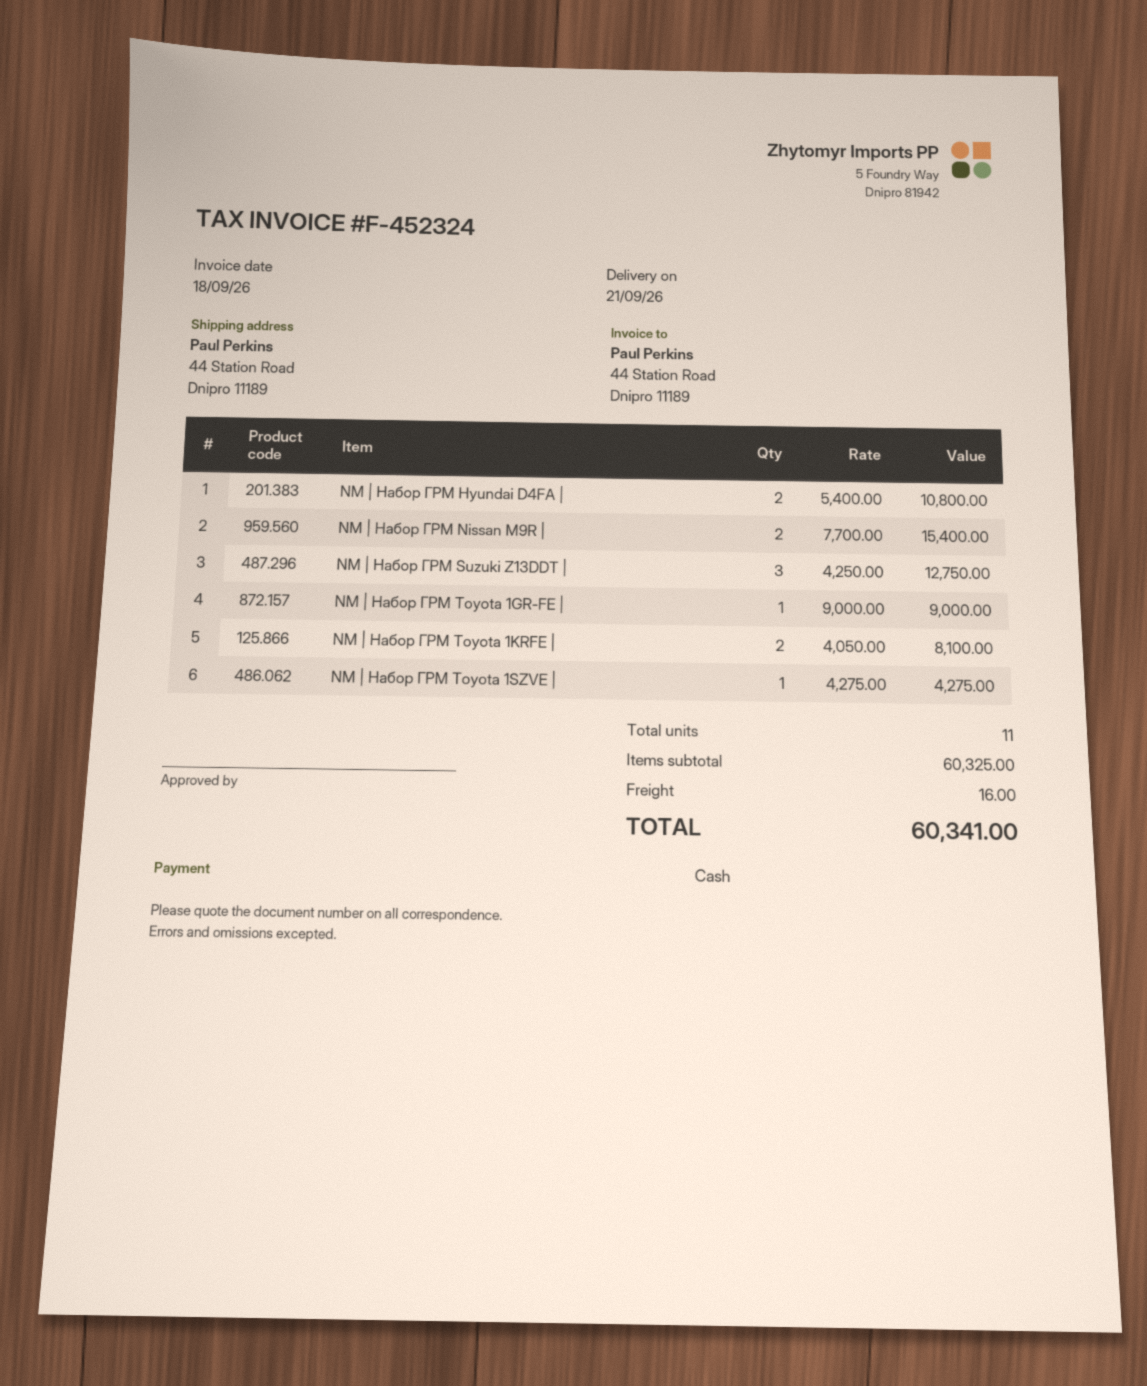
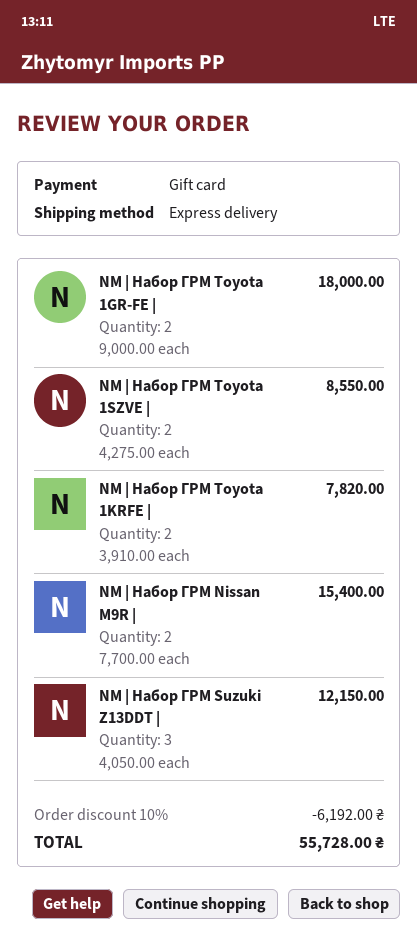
payment method: cash -> gift card
NM | Набор ГРМ Hyundai D4FA |: 2 x 5400.00 = 10800.00 -> none
NM | Набор ГРМ Suzuki Z13DDT |: 3 x 4250.00 = 12750.00 -> 3 x 4050.00 = 12150.00
NM | Набор ГРМ Toyota 1GR-FE |: 1 x 9000.00 = 9000.00 -> 2 x 9000.00 = 18000.00
NM | Набор ГРМ Toyota 1KRFE |: 2 x 4050.00 = 8100.00 -> 2 x 3910.00 = 7820.00
NM | Набор ГРМ Toyota 1SZVE |: 1 x 4275.00 = 4275.00 -> 2 x 4275.00 = 8550.00
discount: none -> 10% = 6192.00
shipping: 16.00 -> none
total: 60341.00 -> 55728.00

